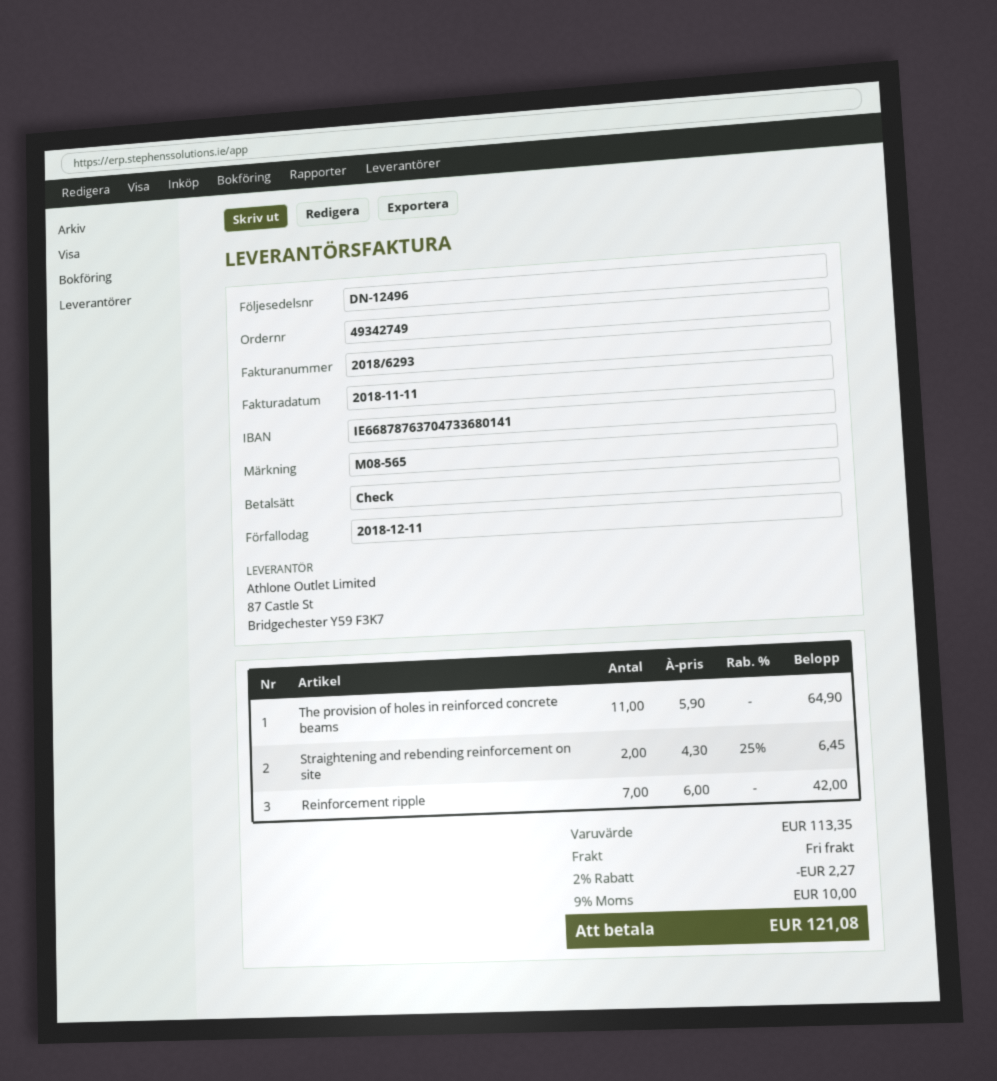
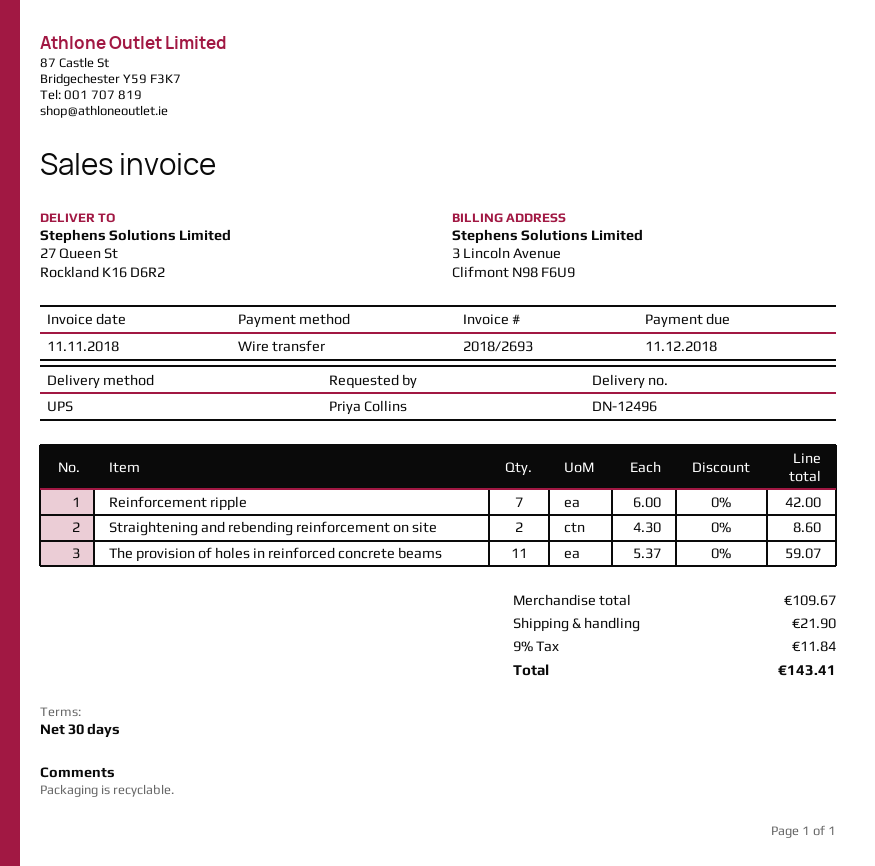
invoice number: 2018/6293 -> 2018/2693
payment method: cheque -> bank transfer
The provision of holes in reinforced concrete beams: 11 x 5.90 = 64.90 -> 11 x 5.37 = 59.07
Straightening and rebending reinforcement on site: 2 x 4.30 - 25% = 6.45 -> 2 x 4.30 = 8.60
subtotal: 113.35 -> 109.67
discount: 2% = 2.27 -> none
shipping: 0.00 -> 21.90
tax: 9% = 10.00 -> 9% = 11.84
total: 121.08 -> 143.41

